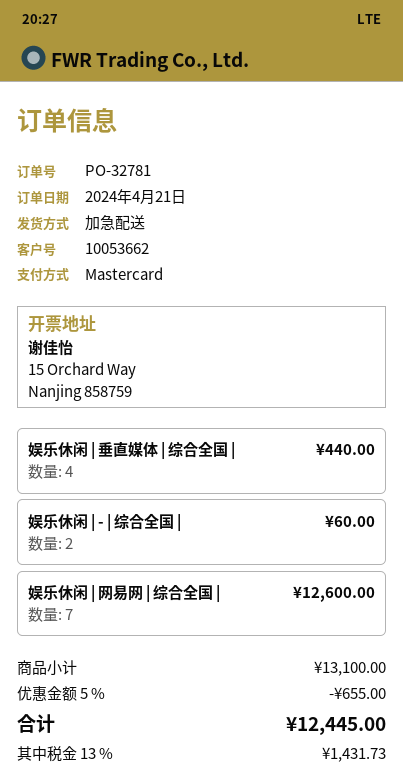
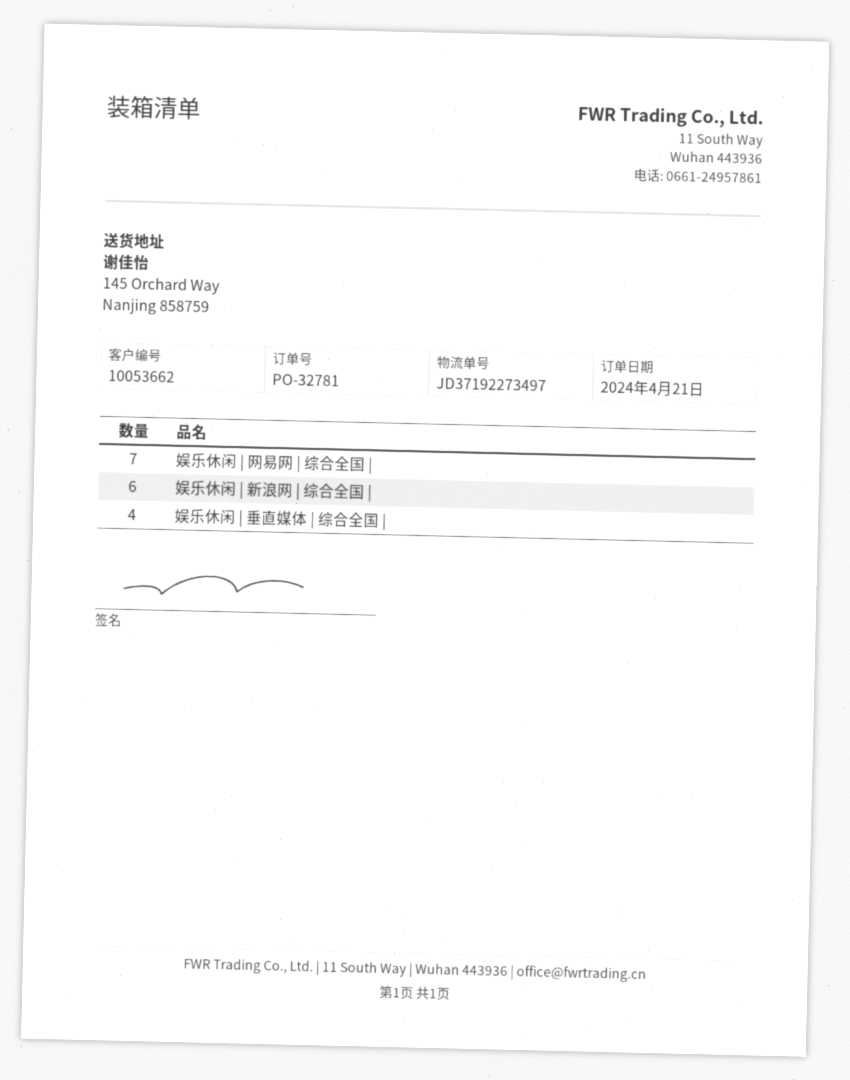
娱乐休闲 | - | 综合全国 |: 2 -> none
娱乐休闲 | 新浪网 | 综合全国 |: none -> 6

